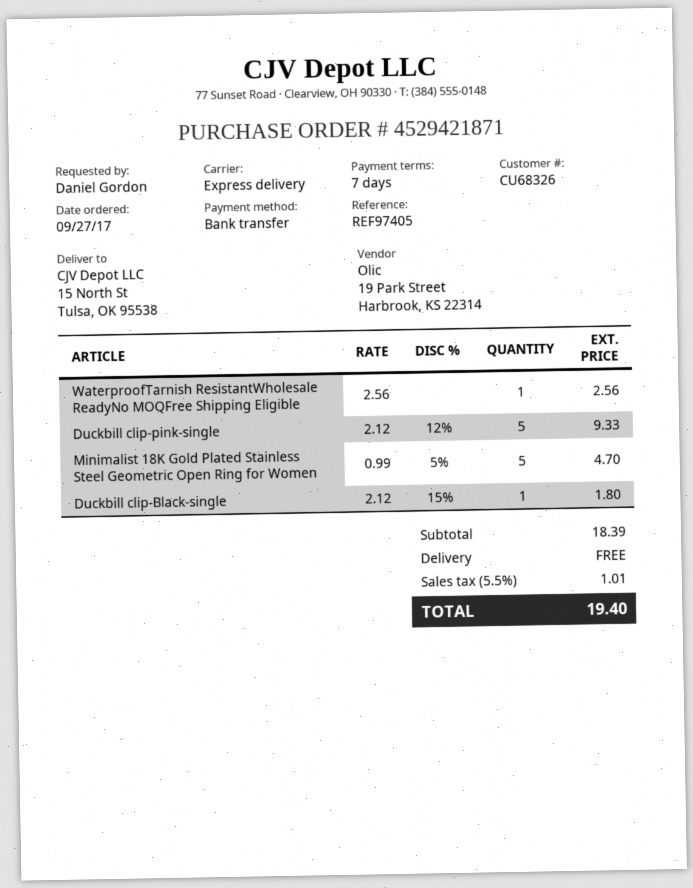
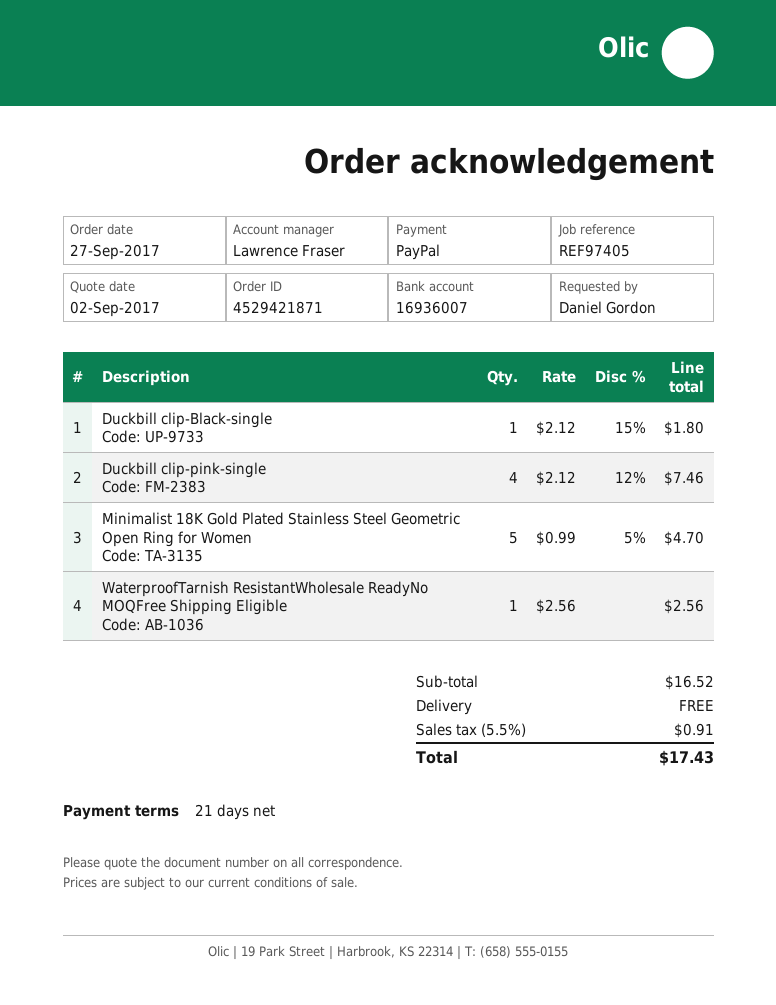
payment terms: 7 days -> 21 days
payment method: bank transfer -> PayPal
Duckbill clip-pink-single: 5 x 2.12 - 12% = 9.33 -> 4 x 2.12 - 12% = 7.46
subtotal: 18.39 -> 16.52
tax: 5.5% = 1.01 -> 5.5% = 0.91
total: 19.40 -> 17.43

